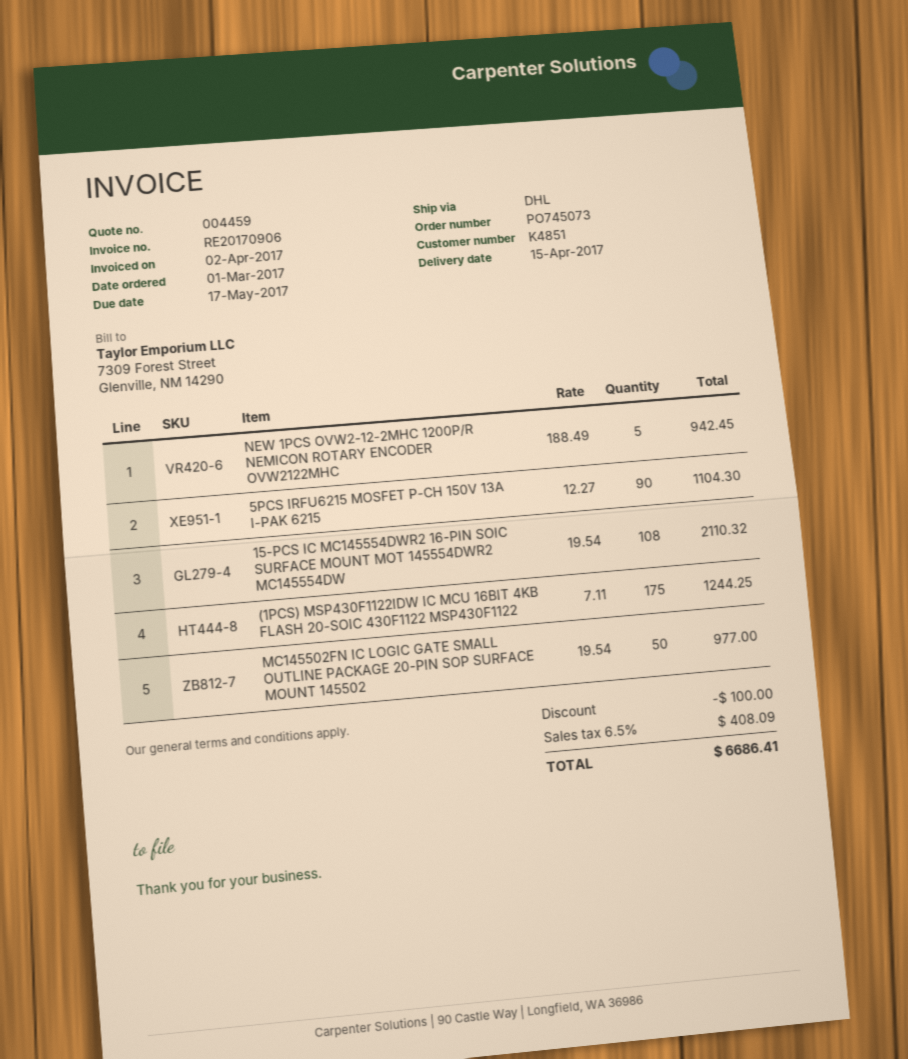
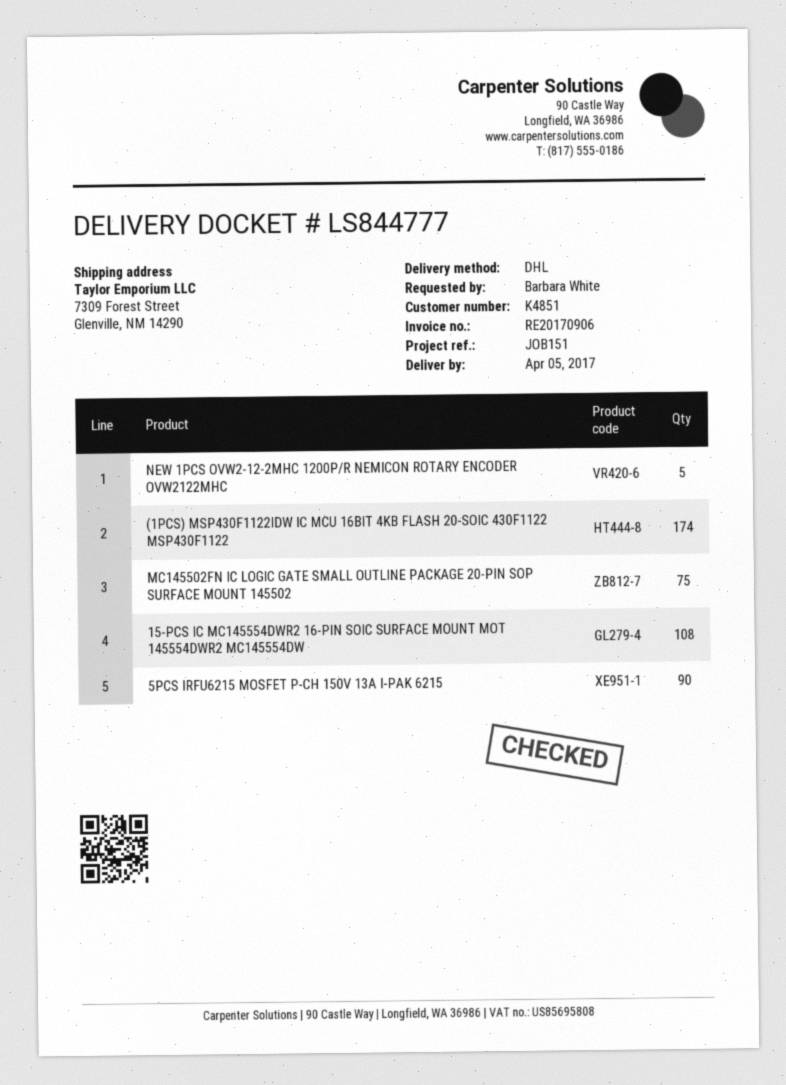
delivery date: 2017-04-15 -> 2017-04-05
(1PCS) MSP430F1122IDW IC MCU 16BIT 4KB FLASH 20-SOIC 430F1122 MSP430F1122: 175 -> 174
MC145502FN IC LOGIC GATE SMALL OUTLINE PACKAGE 20-PIN SOP SURFACE MOUNT 145502: 50 -> 75

